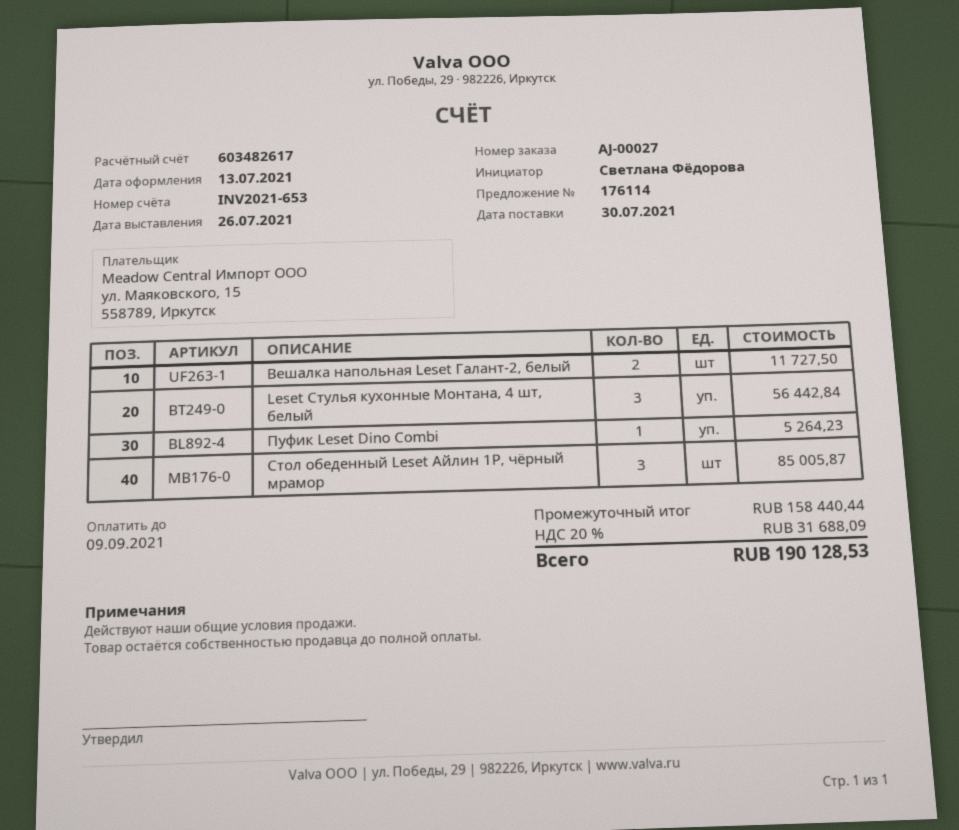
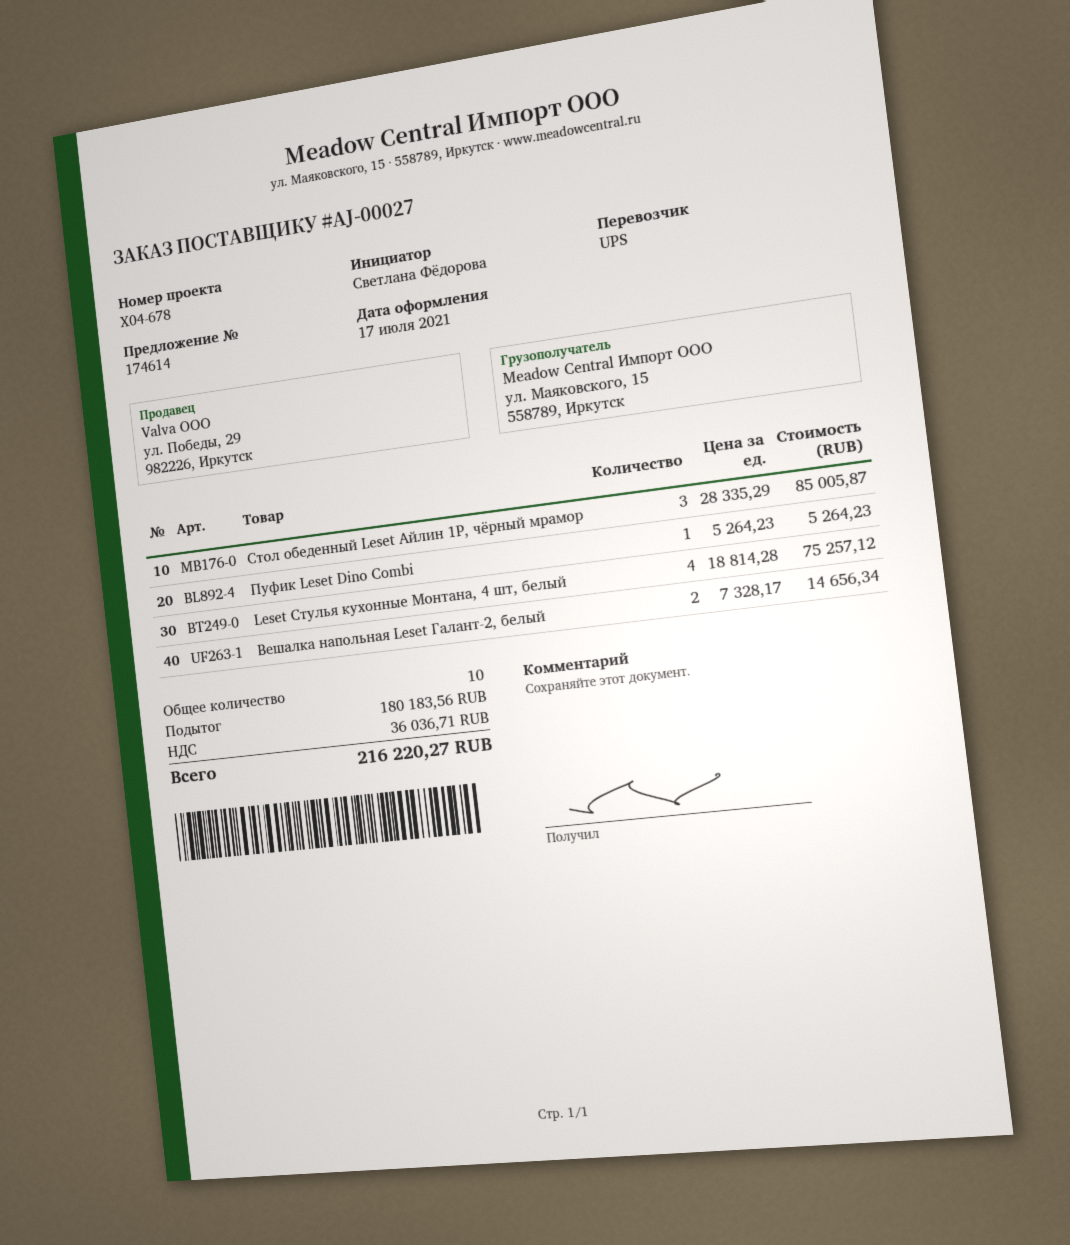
quote number: 176114 -> 174614
order date: 2021-07-13 -> 2021-07-17
Вешалка напольная Leset Галант-2, белый: 2 for 11727.50 -> 2 for 14656.34
Leset Стулья кухонные Монтана, 4 шт, белый: 3 for 56442.84 -> 4 for 75257.12
subtotal: 158440.44 -> 180183.56
tax: 31688.09 -> 36036.71
total: 190128.53 -> 216220.27

